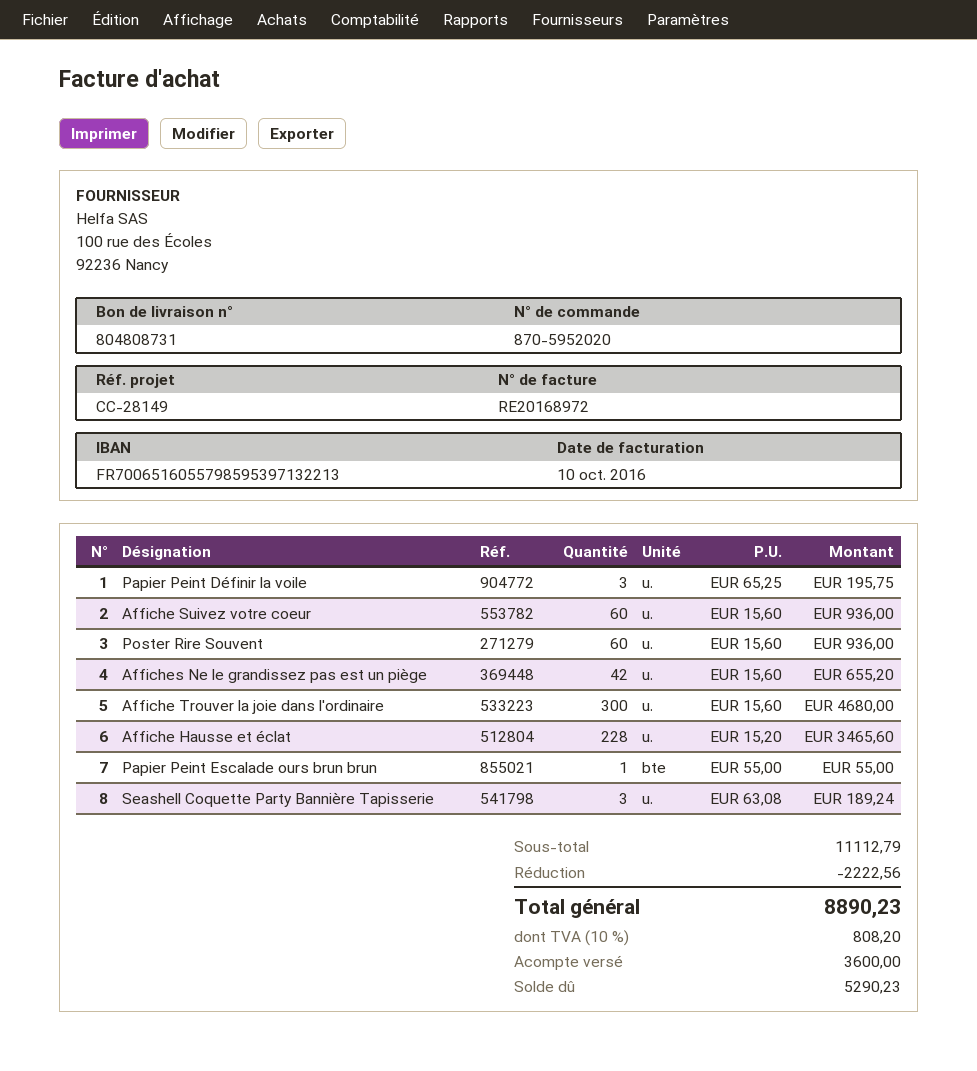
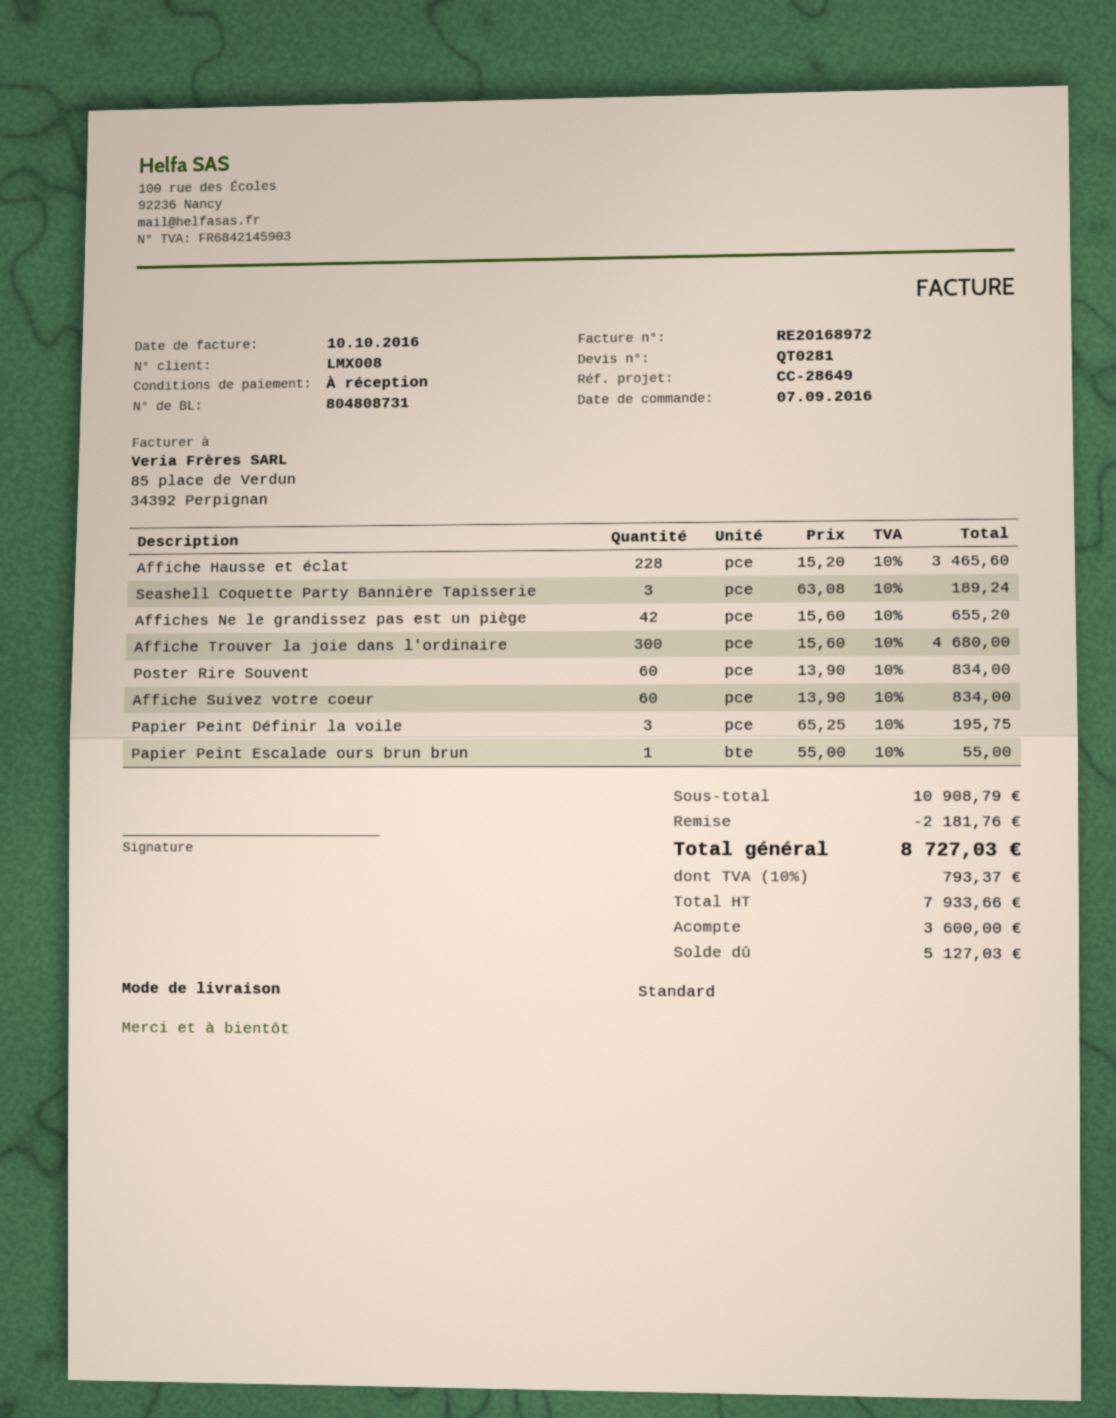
reference: CC-28149 -> CC-28649
Affiche Suivez votre coeur: 60 x 15.60 = 936.00 -> 60 x 13.90 = 834.00
Poster Rire Souvent: 60 x 15.60 = 936.00 -> 60 x 13.90 = 834.00
subtotal: 11112.79 -> 10908.79
discount: 2222.56 -> 2181.76
tax: 10% = 808.20 -> 10% = 793.37
total: 8890.23 -> 8727.03
balance: 5290.23 -> 5127.03

